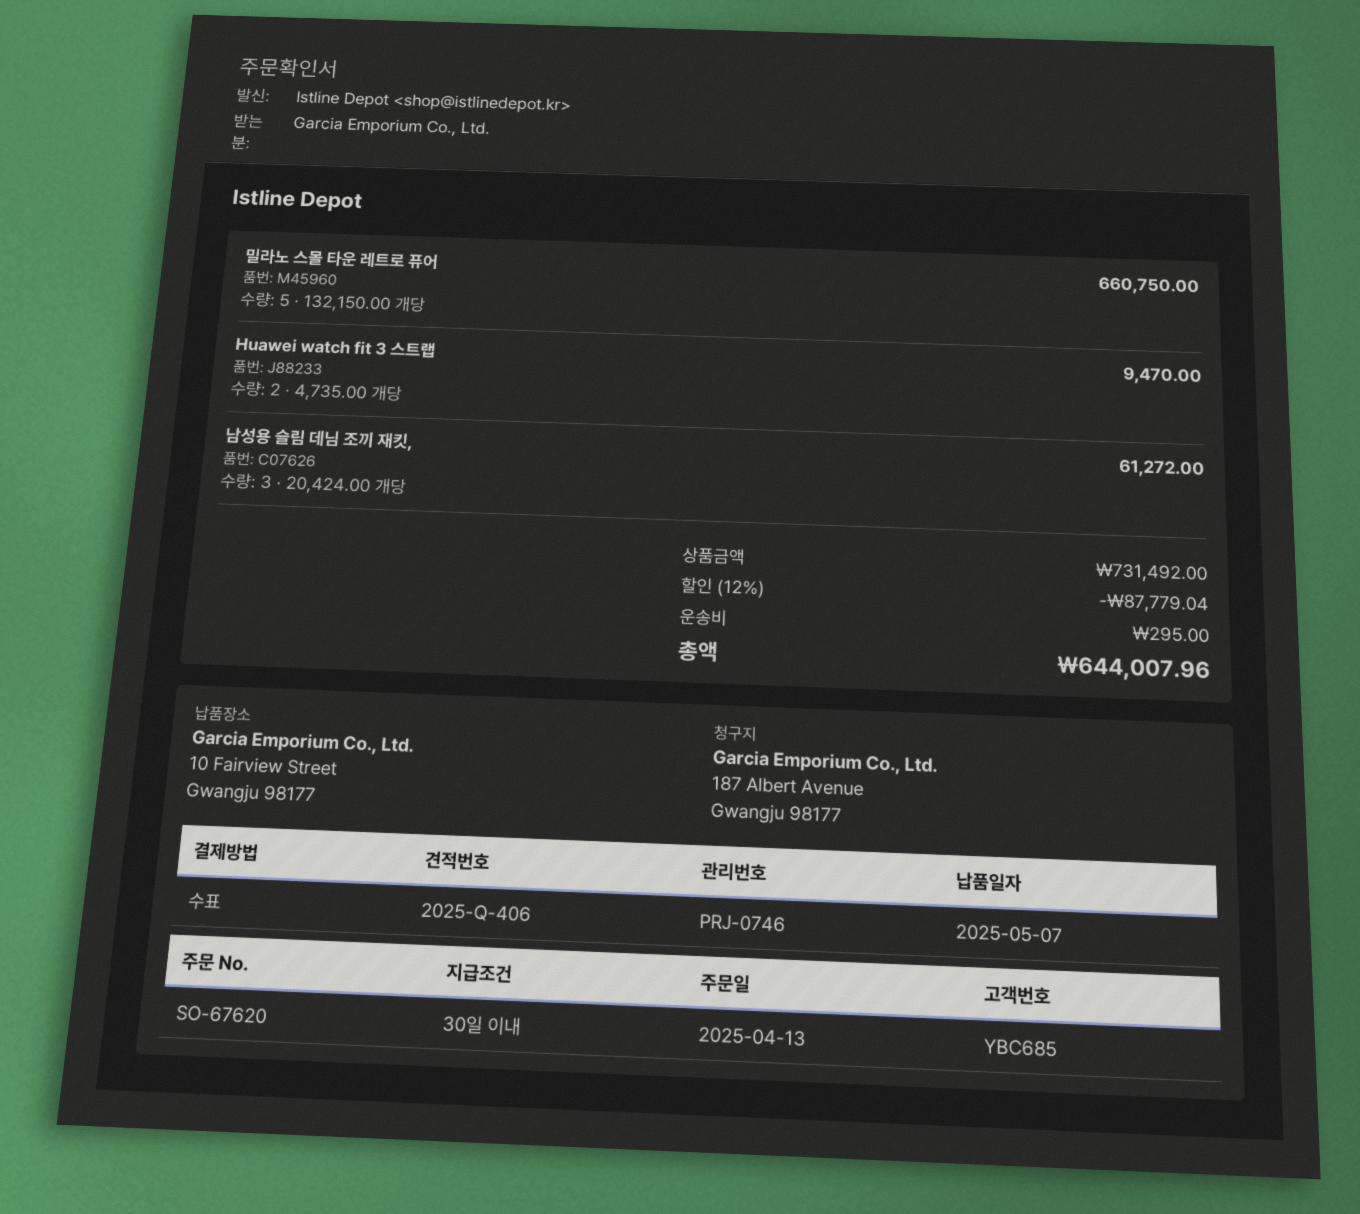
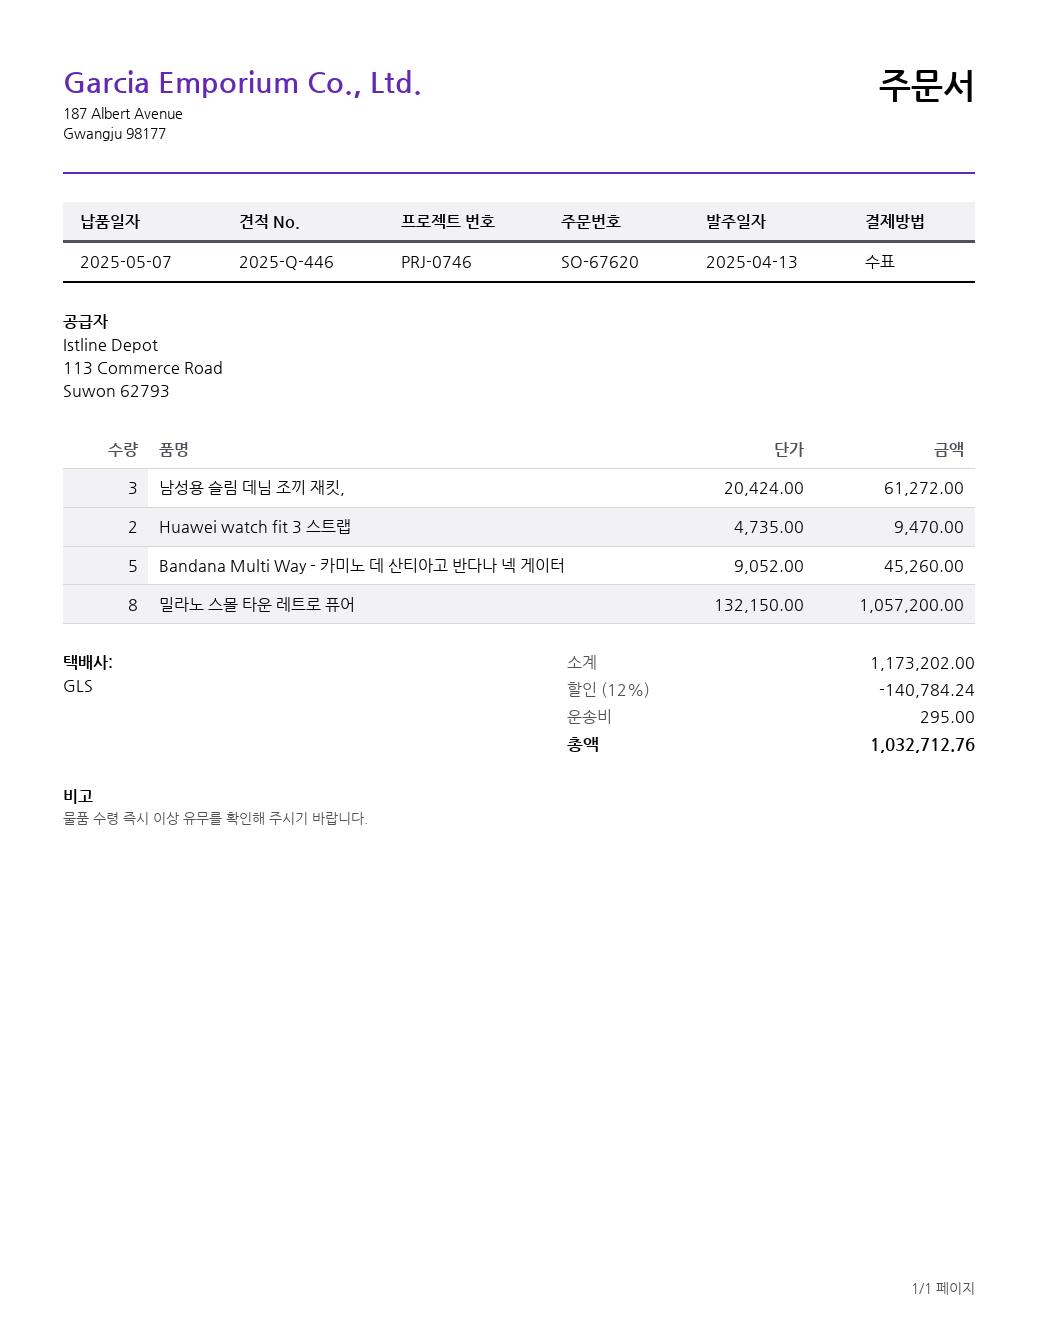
quote number: 2025-Q-406 -> 2025-Q-446
밀라노 스몰 타운 레트로 퓨어: 5 x 132150.00 = 660750.00 -> 8 x 132150.00 = 1057200.00
Bandana Multi Way - 카미노 데 산티아고 반다나 넥 게이터: none -> 5 x 9052.00 = 45260.00
subtotal: 731492.00 -> 1173202.00
discount: 12% = 87779.04 -> 12% = 140784.24
total: 644007.96 -> 1032712.76

